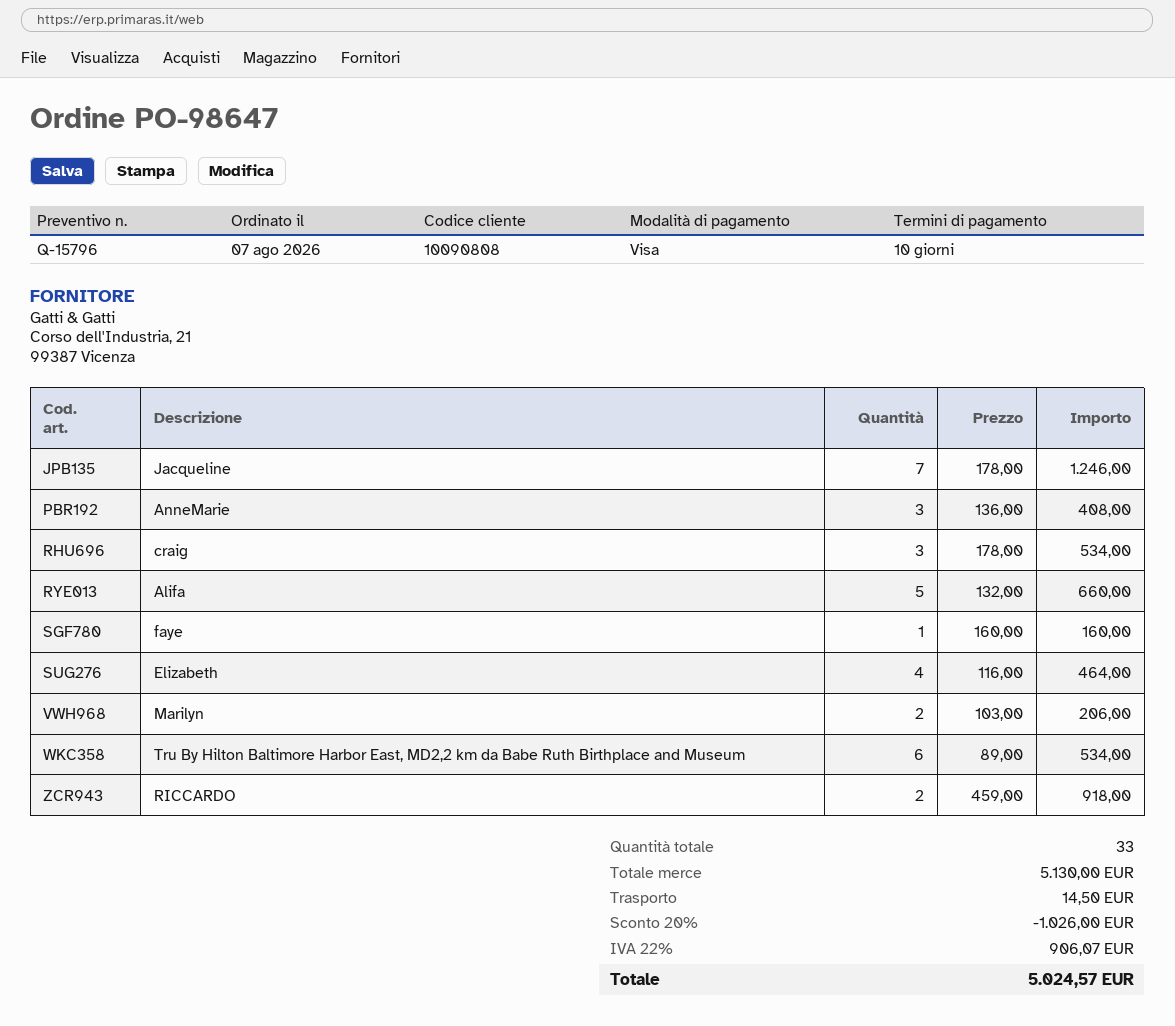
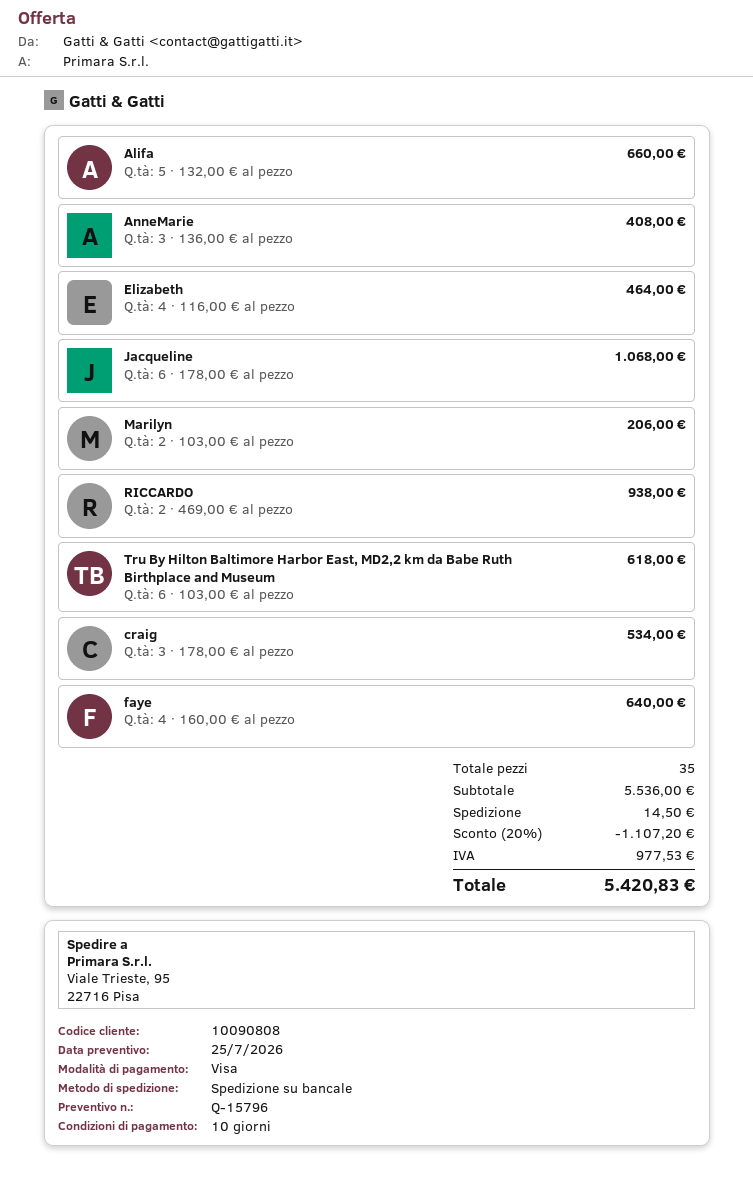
Jacqueline: 7 x 178.00 = 1246.00 -> 6 x 178.00 = 1068.00
faye: 1 x 160.00 = 160.00 -> 4 x 160.00 = 640.00
Tru By Hilton Baltimore Harbor East, MD2,2 km da Babe Ruth Birthplace and Museum: 6 x 89.00 = 534.00 -> 6 x 103.00 = 618.00
RICCARDO: 2 x 459.00 = 918.00 -> 2 x 469.00 = 938.00
total quantity: 33 -> 35
subtotal: 5130.00 -> 5536.00
discount: 20% = 1026.00 -> 20% = 1107.20
tax: 906.07 -> 977.53
total: 5024.57 -> 5420.83

